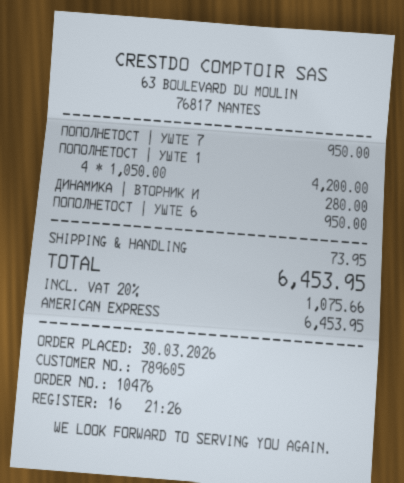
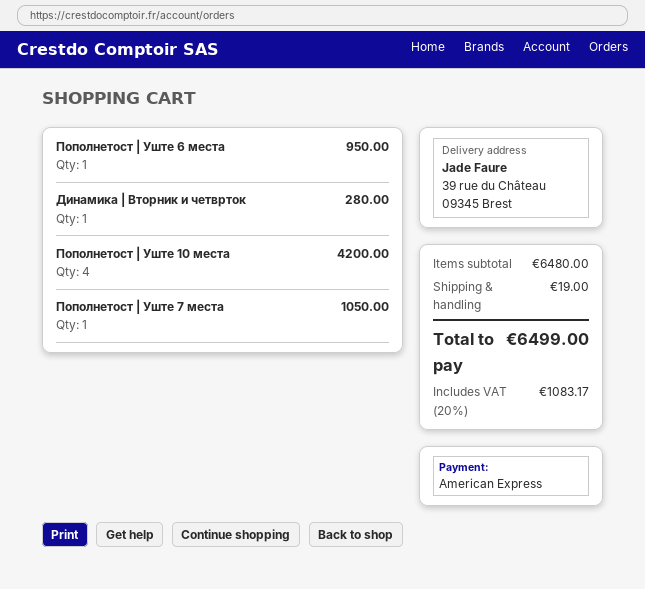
ПОПОЛНЕТОСТ | УШТЕ 7: 1 for 950.00 -> 1 for 1050.00
shipping: 73.95 -> 19.00
tax: 20% = 1075.66 -> 20% = 1083.17
total: 6453.95 -> 6499.00

